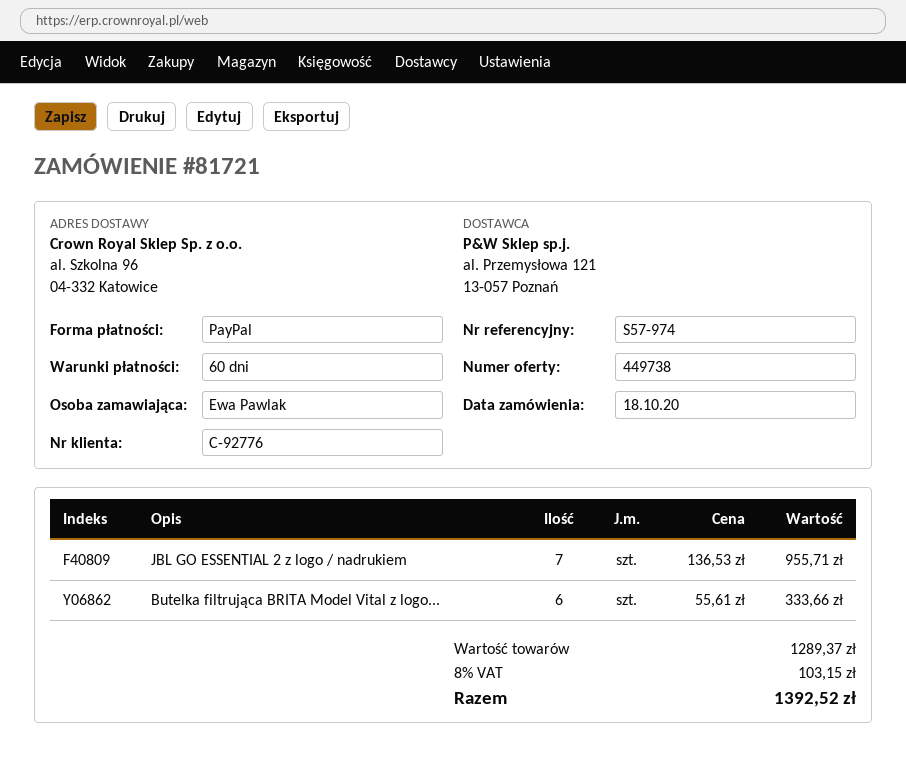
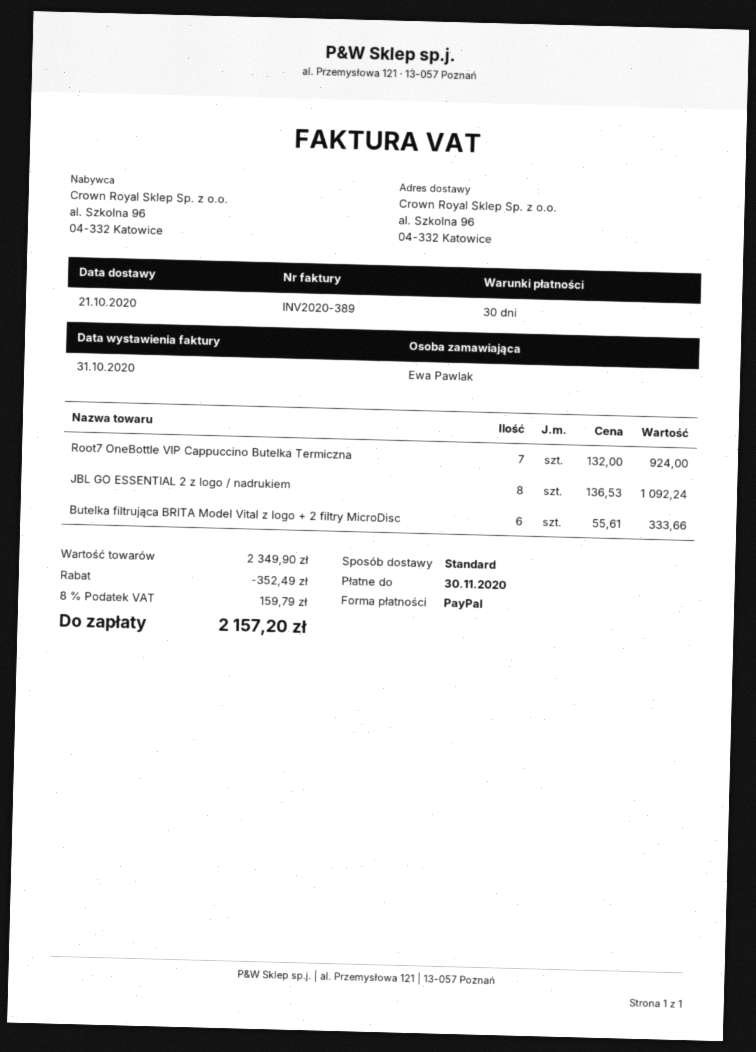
payment terms: 60 days -> 30 days
JBL GO ESSENTIAL 2 z logo / nadrukiem: 7 x 136.53 = 955.71 -> 8 x 136.53 = 1092.24
Root7 OneBottle VIP Cappuccino Butelka Termiczna: none -> 7 x 132.00 = 924.00
subtotal: 1289.37 -> 2349.90
discount: none -> 352.49
tax: 8% = 103.15 -> 8% = 159.79
total: 1392.52 -> 2157.20

